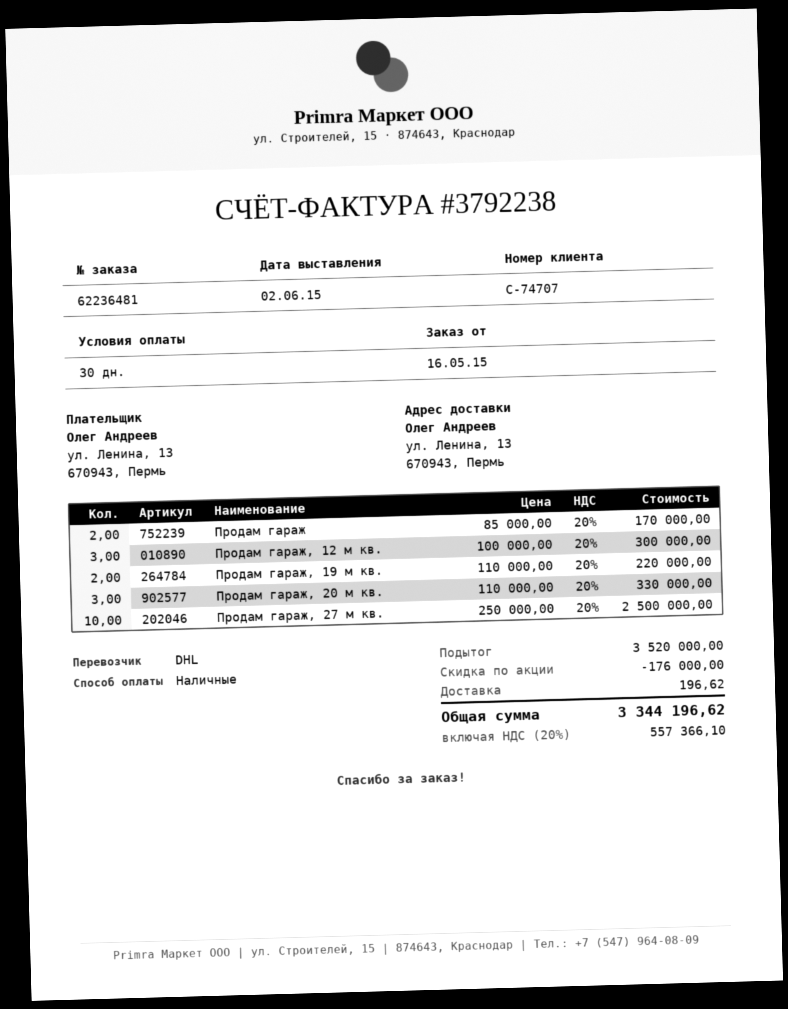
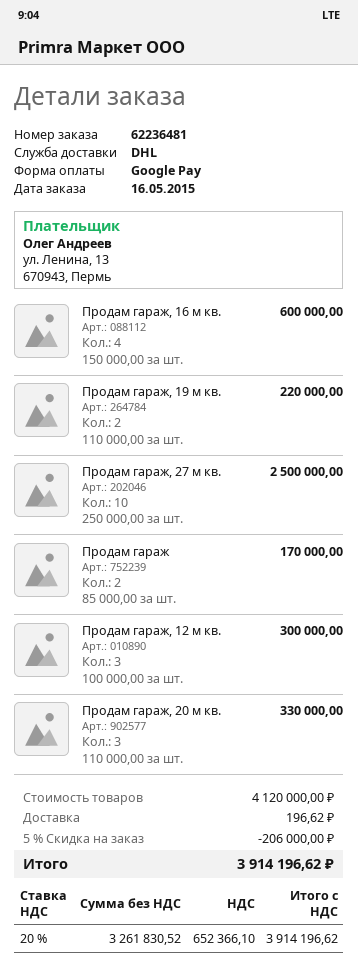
payment method: cash -> Google Pay
Продам гараж, 16 м кв.: none -> 4 x 150000.00 = 600000.00
subtotal: 3520000.00 -> 4120000.00
discount: 176000.00 -> 206000.00
tax: 20% = 557366.10 -> 20% = 652366.10
total: 3344196.62 -> 3914196.62

